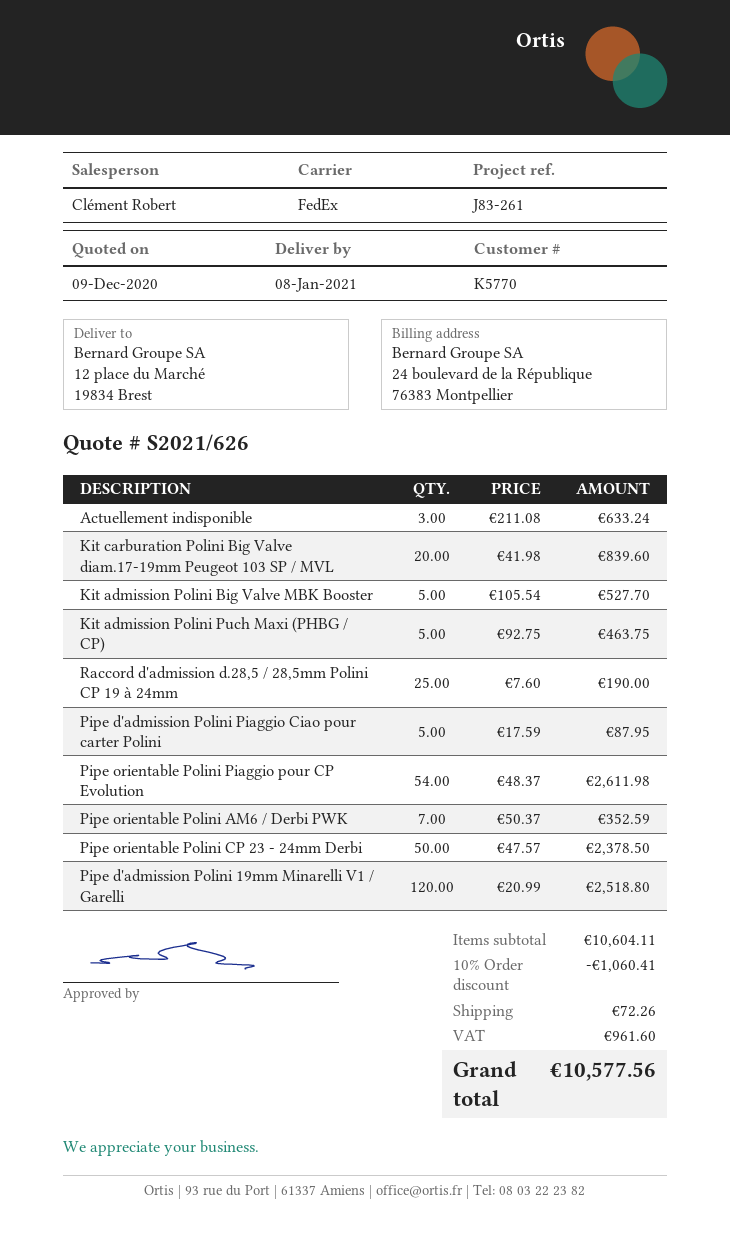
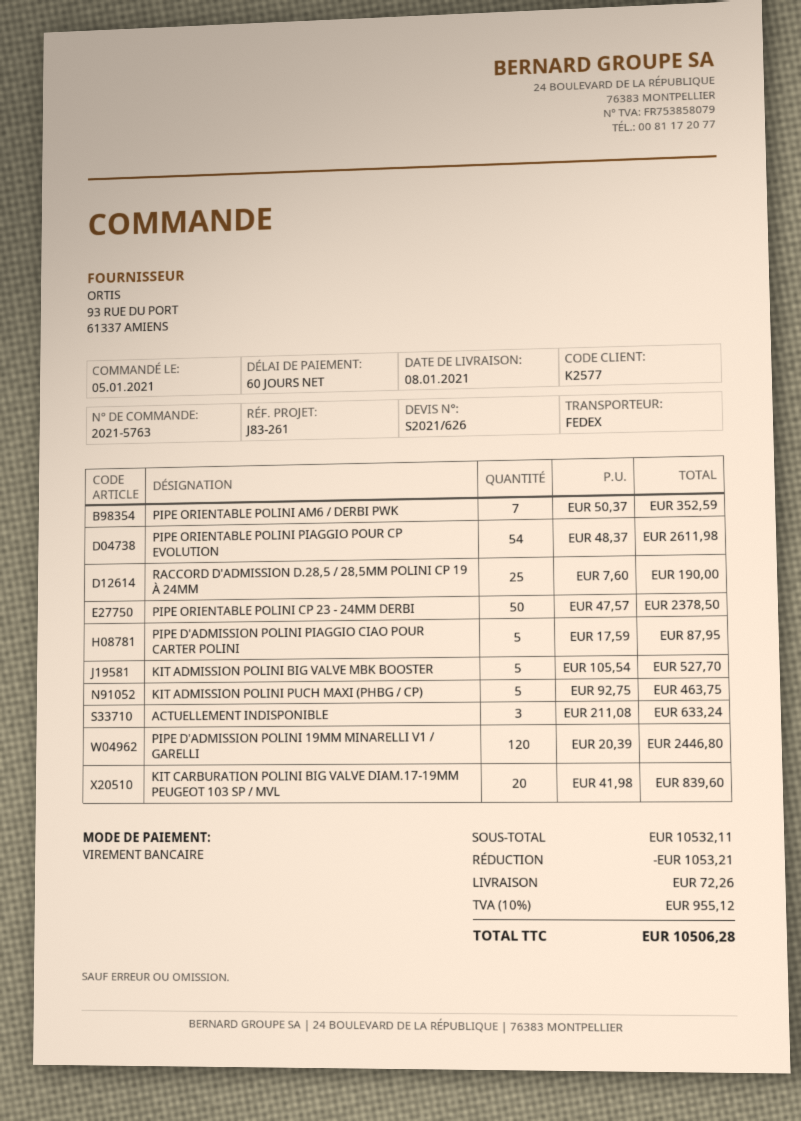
customer number: K5770 -> K2577
Pipe d'admission Polini 19mm Minarelli V1 / Garelli: 120 x 20.99 = 2518.80 -> 120 x 20.39 = 2446.80
subtotal: 10604.11 -> 10532.11
discount: 1060.41 -> 1053.21
tax: 961.60 -> 955.12
total: 10577.56 -> 10506.28

